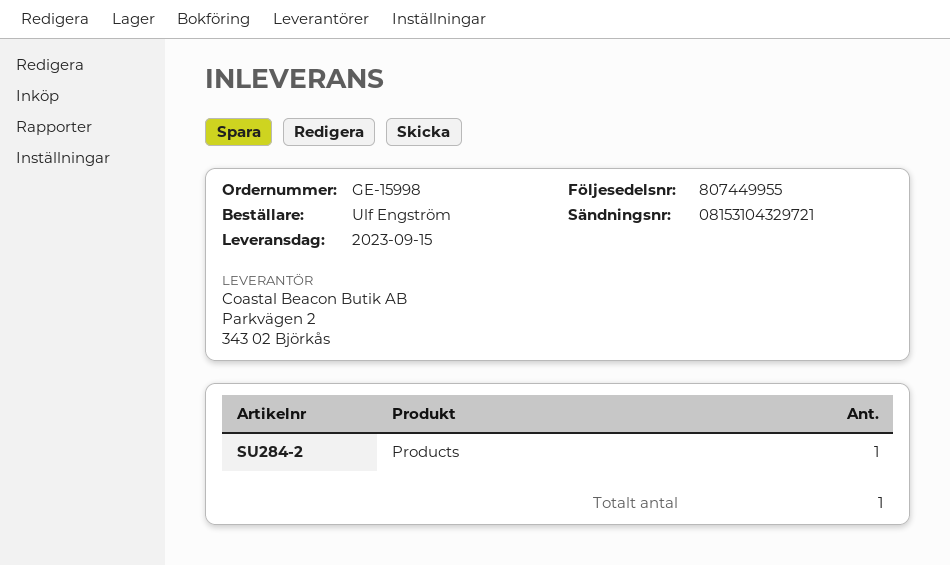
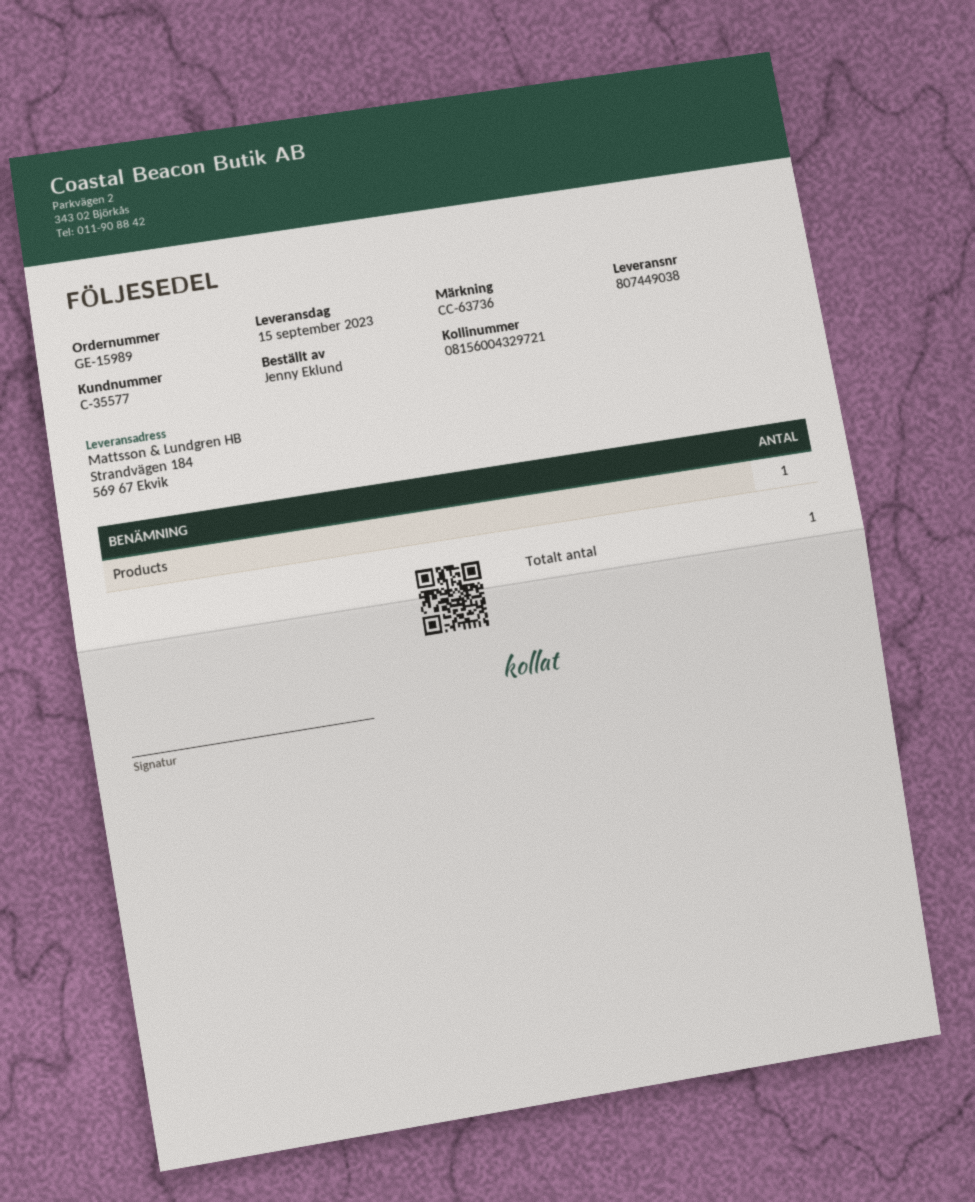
order number: GE-15998 -> GE-15989
delivery note number: 807449955 -> 807449038
ordered by: Ulf Engström -> Jenny Eklund
tracking number: 08153104329721 -> 08156004329721

